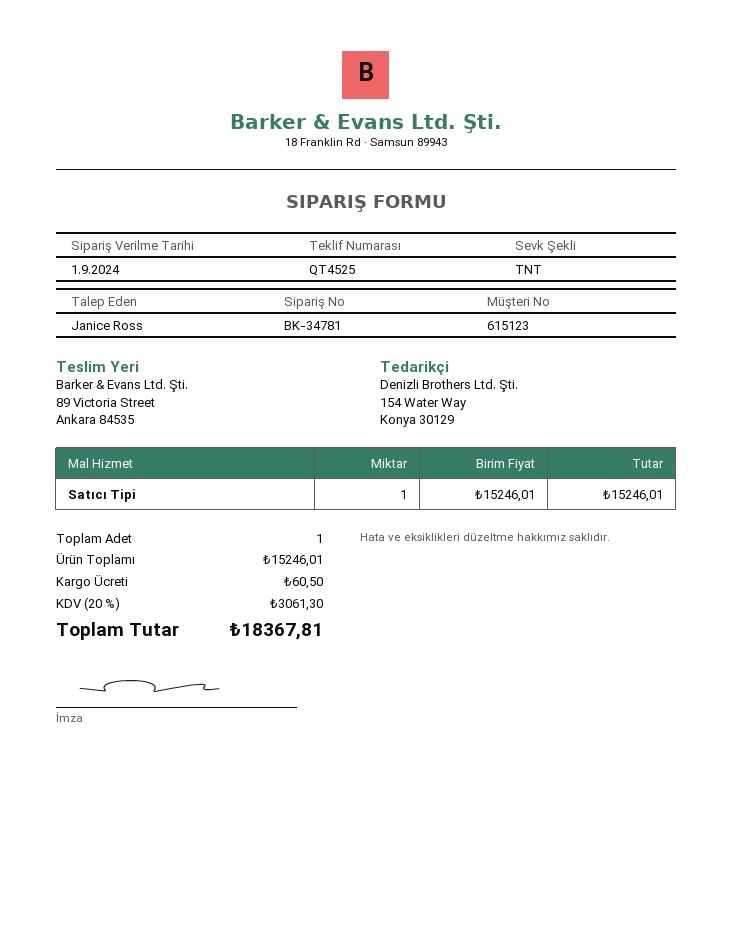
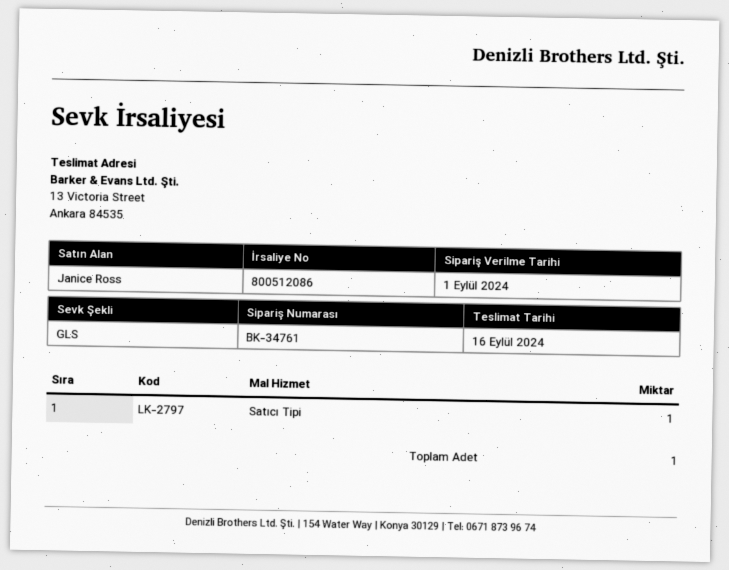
order number: BK-34781 -> BK-34761
shipping method: TNT -> GLS
ship to: 89 Victoria Street, Ankara 84535 -> 13 Victoria Street, Ankara 84535

